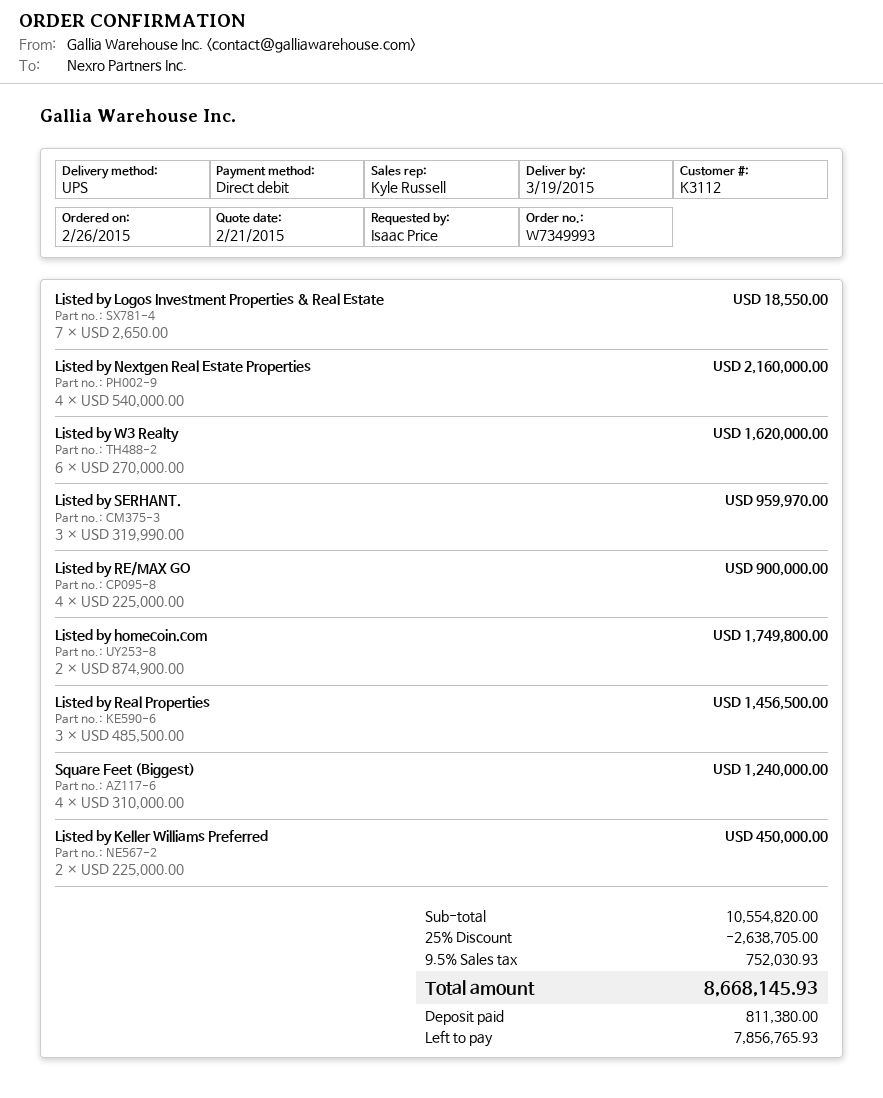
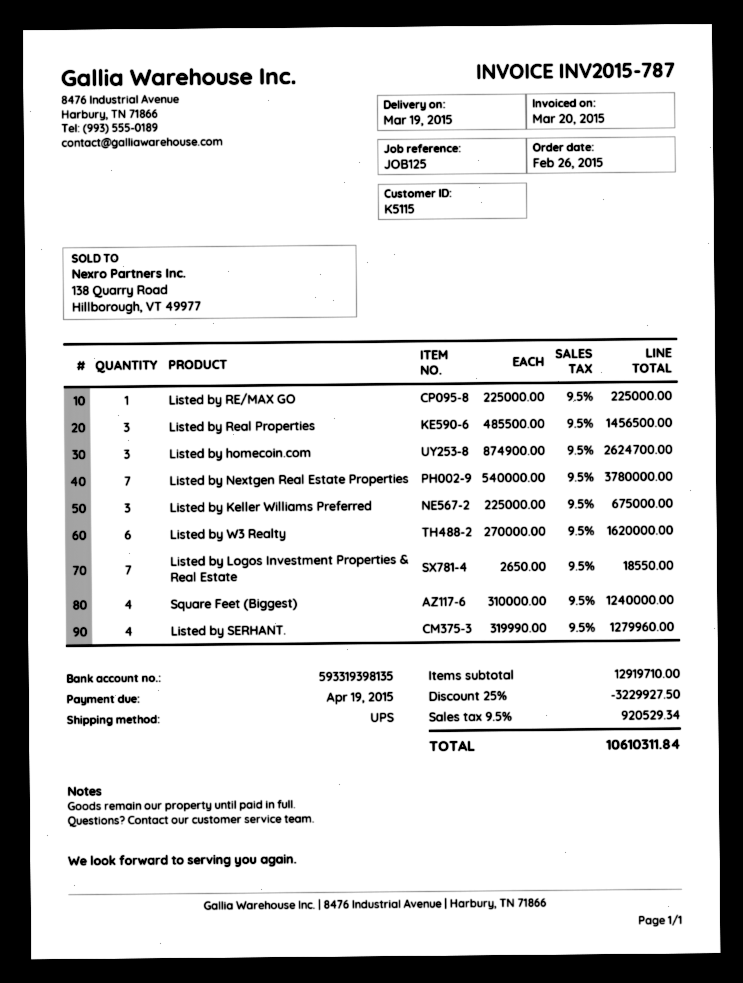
customer number: K3112 -> K5115
Listed by Nextgen Real Estate Properties: 4 x 540000.00 = 2160000.00 -> 7 x 540000.00 = 3780000.00
Listed by SERHANT.: 3 x 319990.00 = 959970.00 -> 4 x 319990.00 = 1279960.00
Listed by RE/MAX GO: 4 x 225000.00 = 900000.00 -> 1 x 225000.00 = 225000.00
Listed by homecoin.com: 2 x 874900.00 = 1749800.00 -> 3 x 874900.00 = 2624700.00
Listed by Keller Williams Preferred: 2 x 225000.00 = 450000.00 -> 3 x 225000.00 = 675000.00
subtotal: 10554820.00 -> 12919710.00
discount: 25% = 2638705.00 -> 25% = 3229927.50
tax: 9.5% = 752030.93 -> 9.5% = 920529.34
total: 8668145.93 -> 10610311.84

